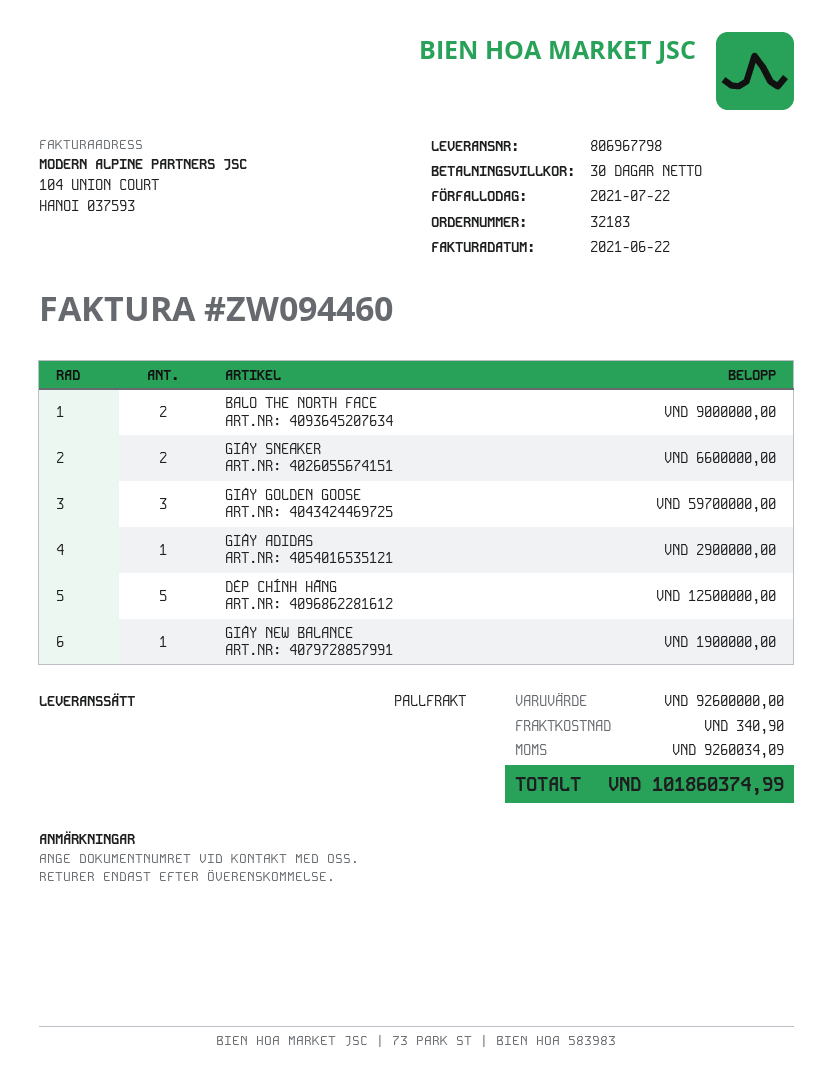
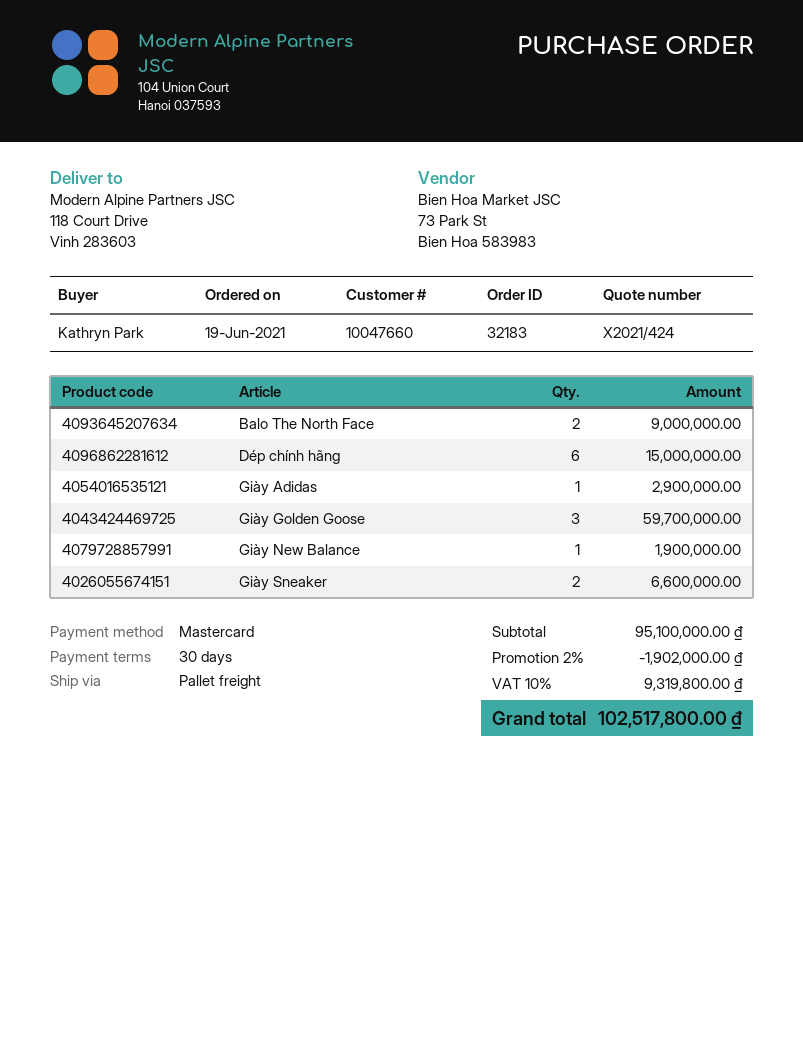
DÉP CHÍNH HÃNG: 5 for 12500000.00 -> 6 for 15000000.00
subtotal: 92600000.00 -> 95100000.00
discount: none -> 2% = 1902000.00
shipping: 340.90 -> none
tax: 9260034.09 -> 9319800.00
total: 101860374.99 -> 102517800.00

